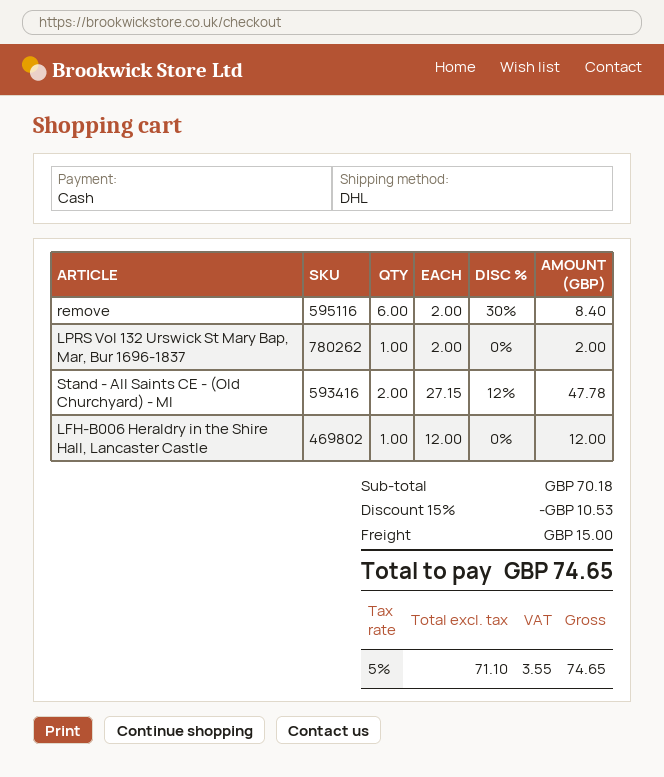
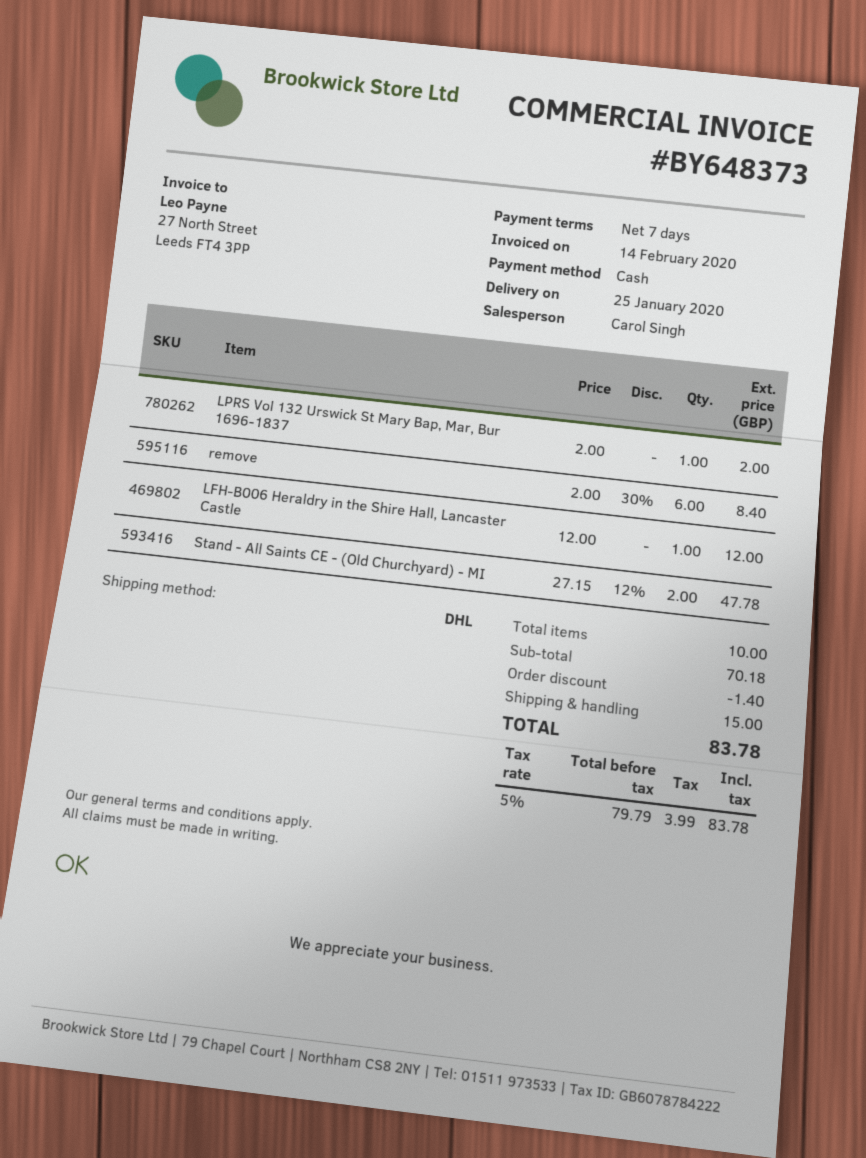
discount: 10.53 -> 1.40
net: 71.10 -> 79.79
tax: 5% = 3.55 -> 5% = 3.99
total: 74.65 -> 83.78

